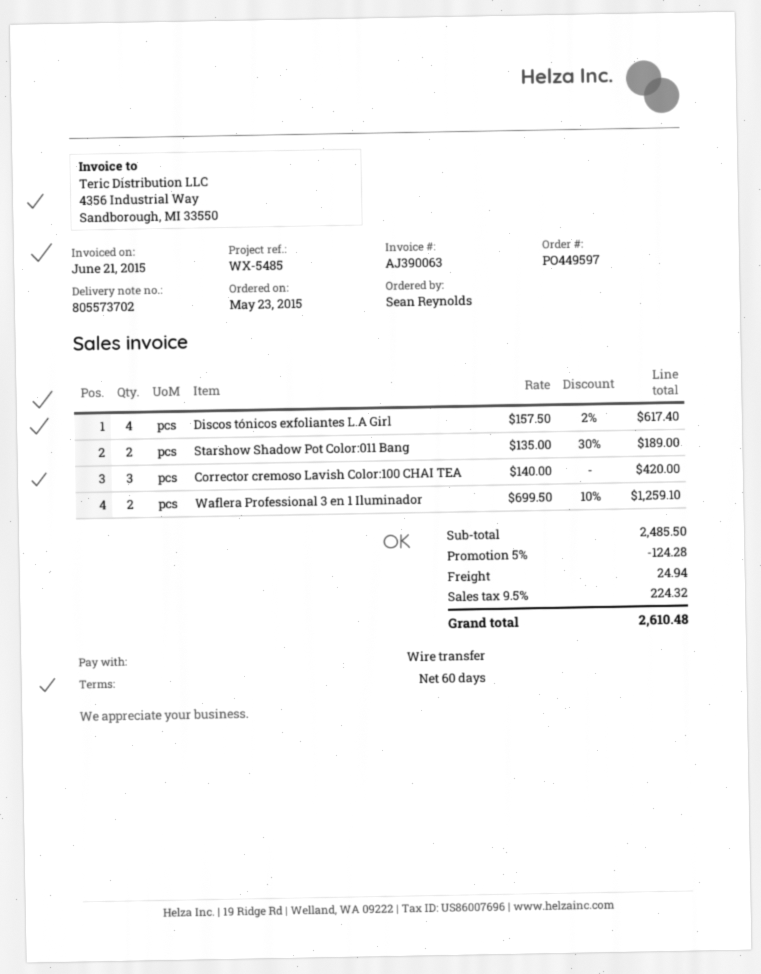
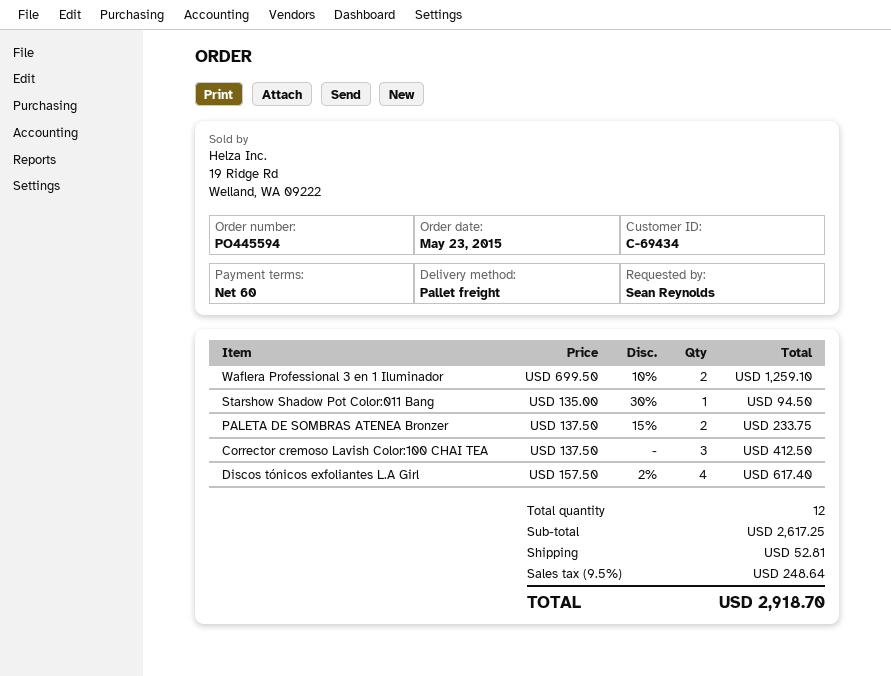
order number: PO449597 -> PO445594
Starshow Shadow Pot Color:011 Bang: 2 x 135.00 - 30% = 189.00 -> 1 x 135.00 - 30% = 94.50
Corrector cremoso Lavish Color:100 CHAI TEA: 3 x 140.00 = 420.00 -> 3 x 137.50 = 412.50
PALETA DE SOMBRAS ATENEA Bronzer: none -> 2 x 137.50 - 15% = 233.75
subtotal: 2485.50 -> 2617.25
discount: 5% = 124.28 -> none
shipping: 24.94 -> 52.81
tax: 9.5% = 224.32 -> 9.5% = 248.64
total: 2610.48 -> 2918.70

